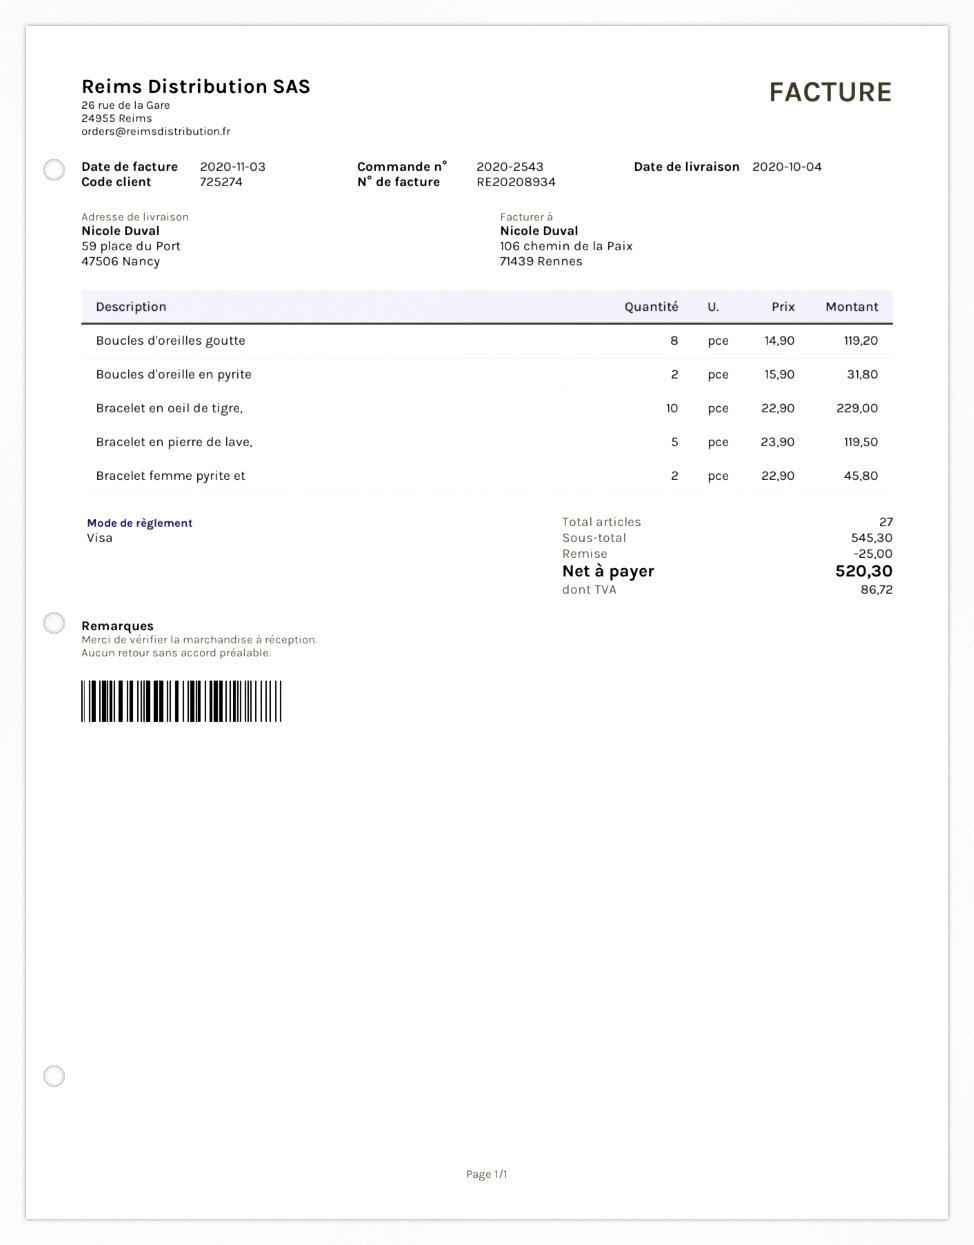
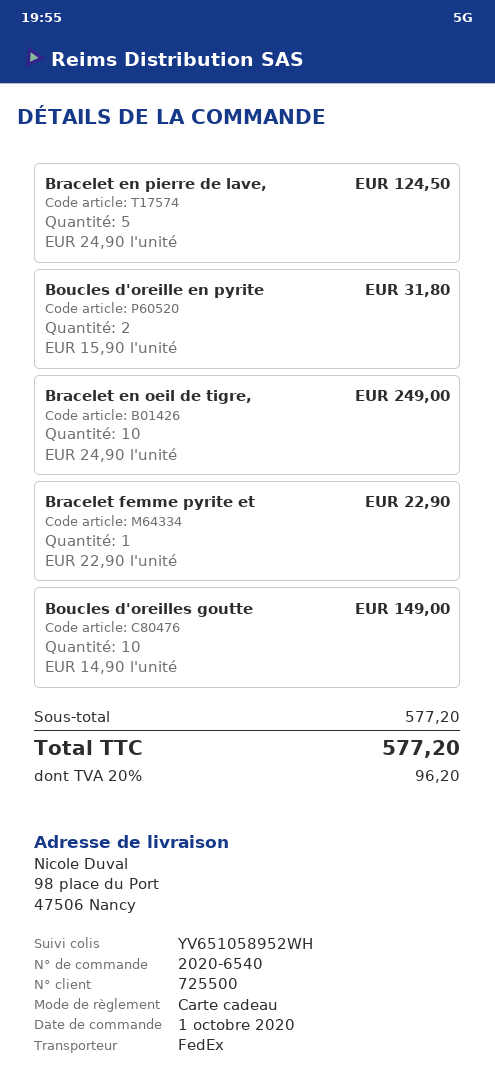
order number: 2020-2543 -> 2020-6540
customer number: 725274 -> 725500
payment method: Visa -> gift card
ship to: 59 place du Port, 47506 Nancy -> 98 place du Port, 47506 Nancy
Boucles d'oreilles goutte: 8 x 14.90 = 119.20 -> 10 x 14.90 = 149.00
Bracelet en oeil de tigre,: 10 x 22.90 = 229.00 -> 10 x 24.90 = 249.00
Bracelet en pierre de lave,: 5 x 23.90 = 119.50 -> 5 x 24.90 = 124.50
Bracelet femme pyrite et: 2 x 22.90 = 45.80 -> 1 x 22.90 = 22.90
subtotal: 545.30 -> 577.20
discount: 25.00 -> none
tax: 86.72 -> 96.20
total: 520.30 -> 577.20

